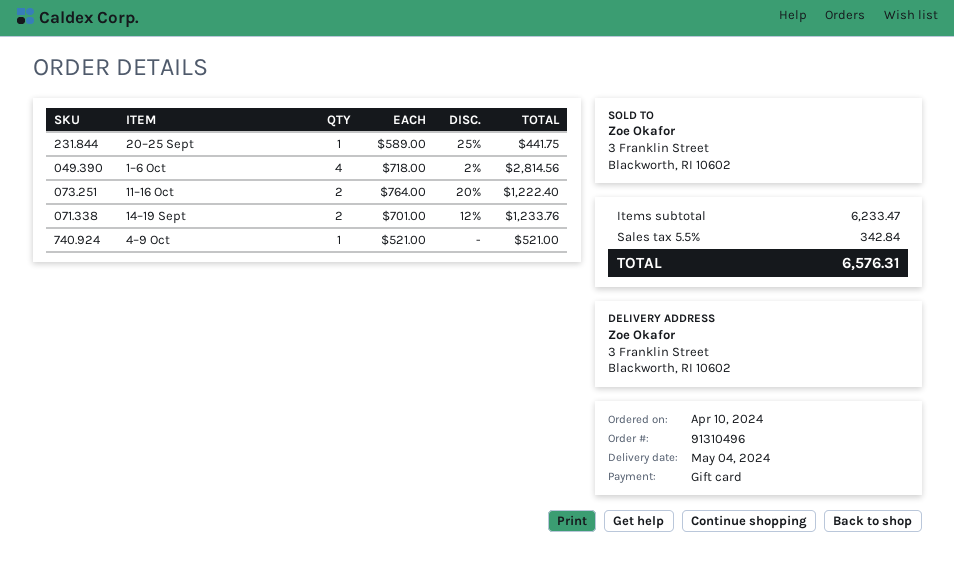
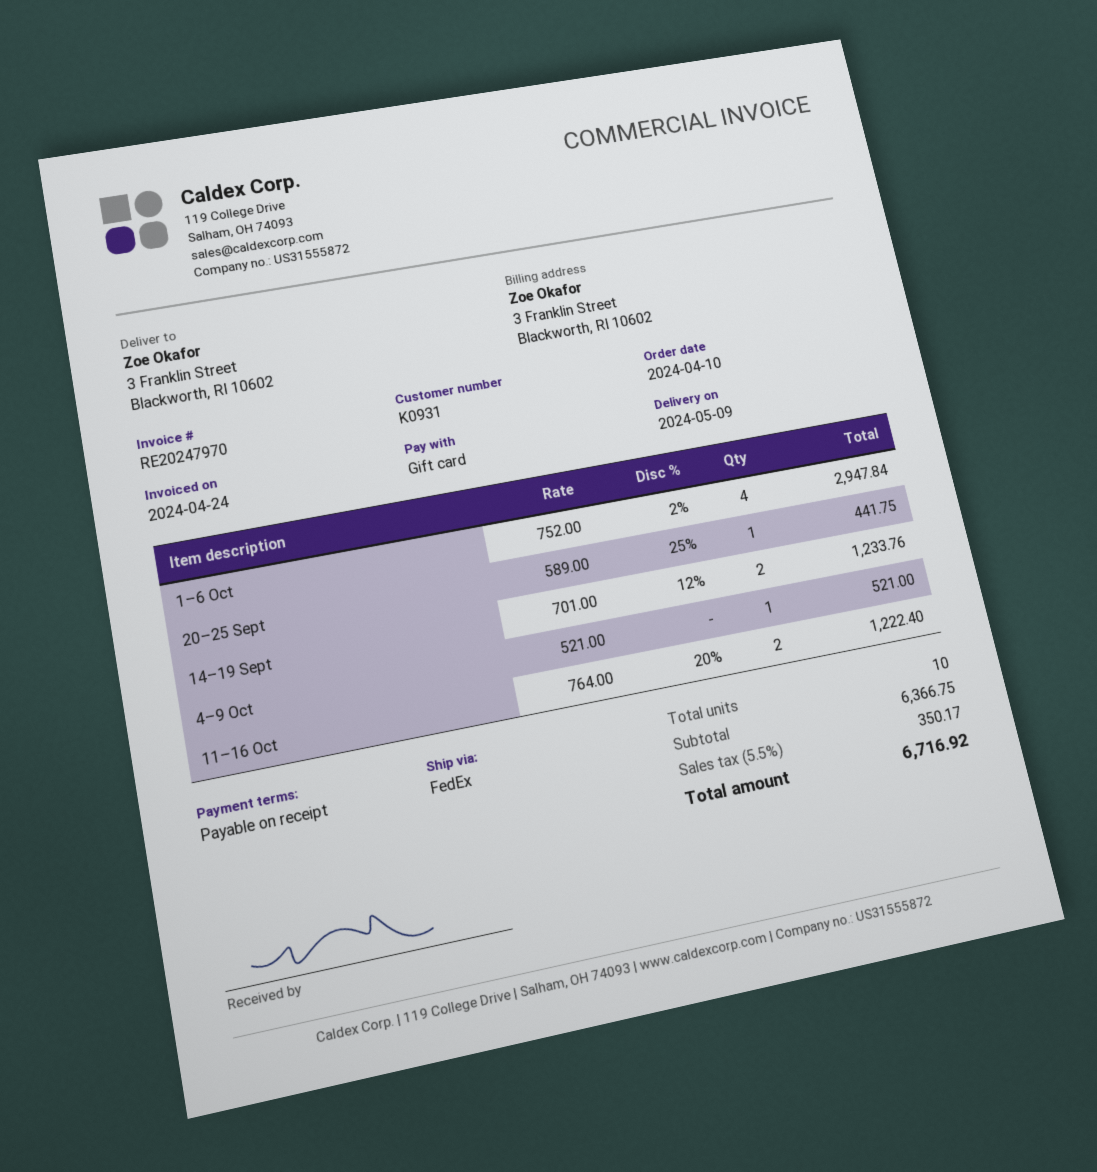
delivery date: 2024-05-04 -> 2024-05-09
1–6 Oct: 4 x 718.00 - 2% = 2814.56 -> 4 x 752.00 - 2% = 2947.84
subtotal: 6233.47 -> 6366.75
tax: 5.5% = 342.84 -> 5.5% = 350.17
total: 6576.31 -> 6716.92

